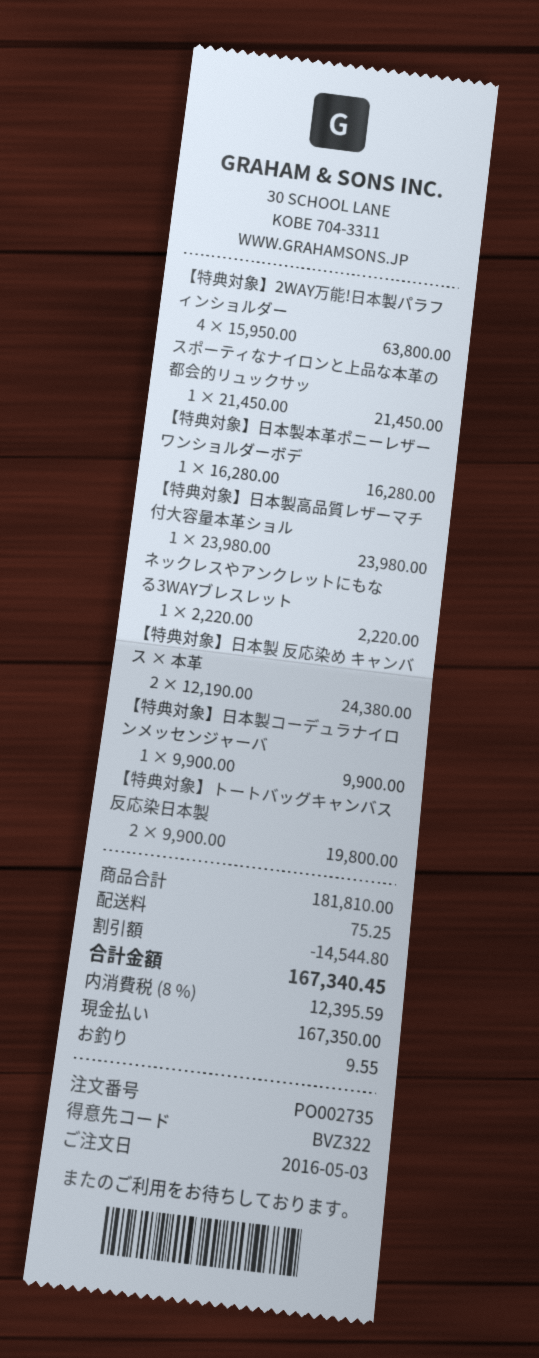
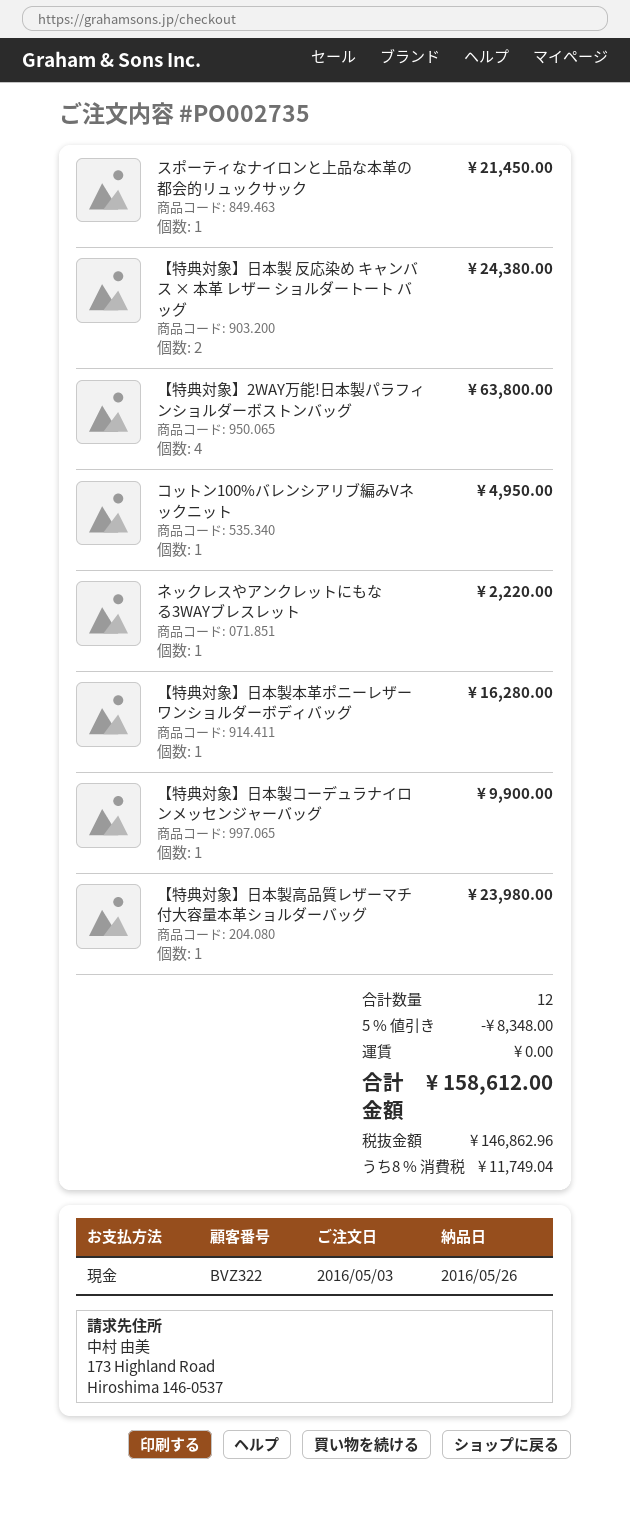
【特典対象】トートバッグキャンバス反応染日本製: 2 for 19800.00 -> none
コットン100%バレンシアリブ編みVネックニット: none -> 1 for 4950.00
discount: 14544.80 -> 8348.00
shipping: 75.25 -> 0.00
tax: 8% = 12395.59 -> 8% = 11749.04
total: 167340.45 -> 158612.00

